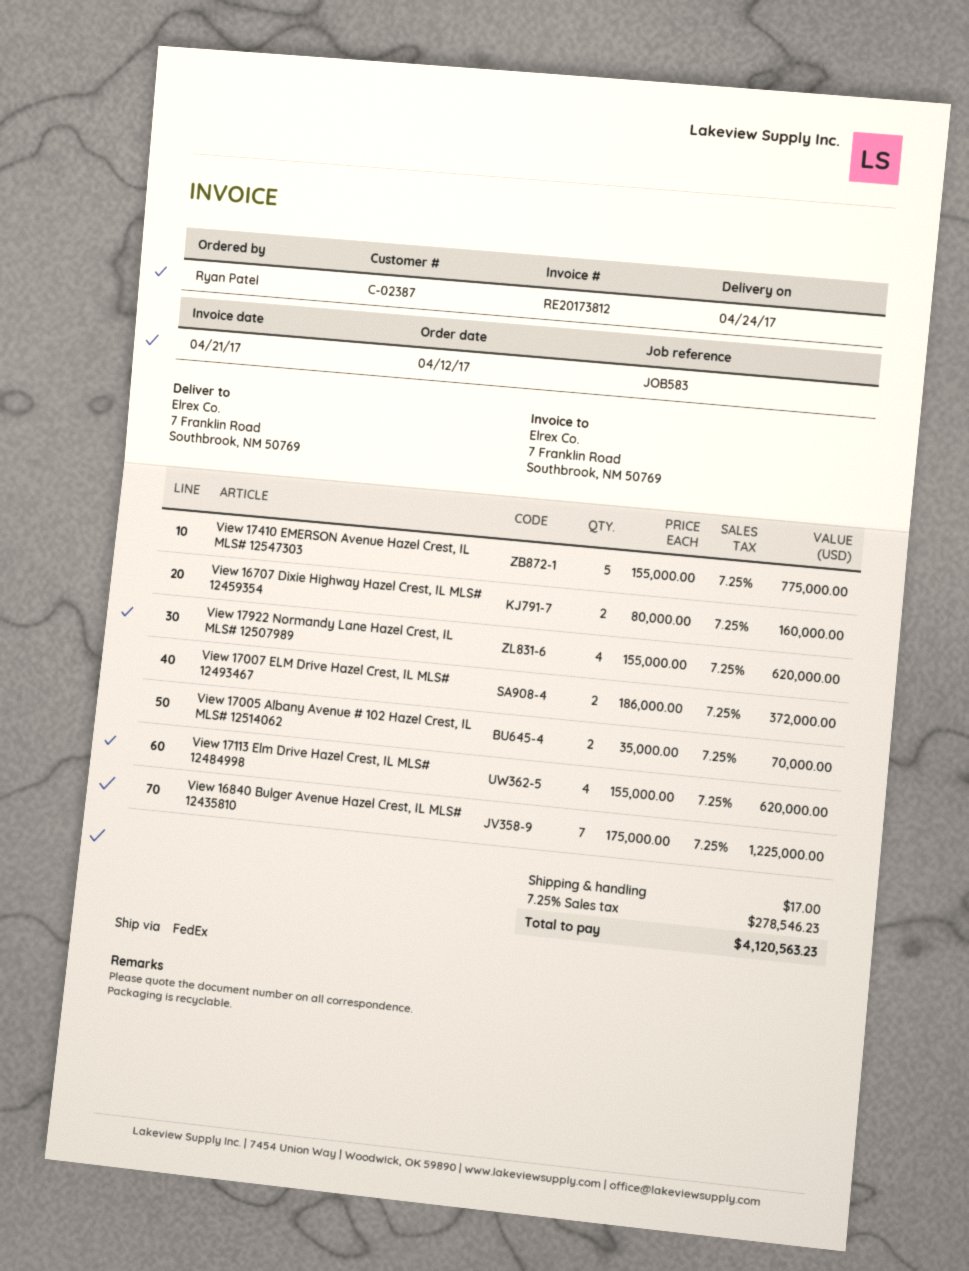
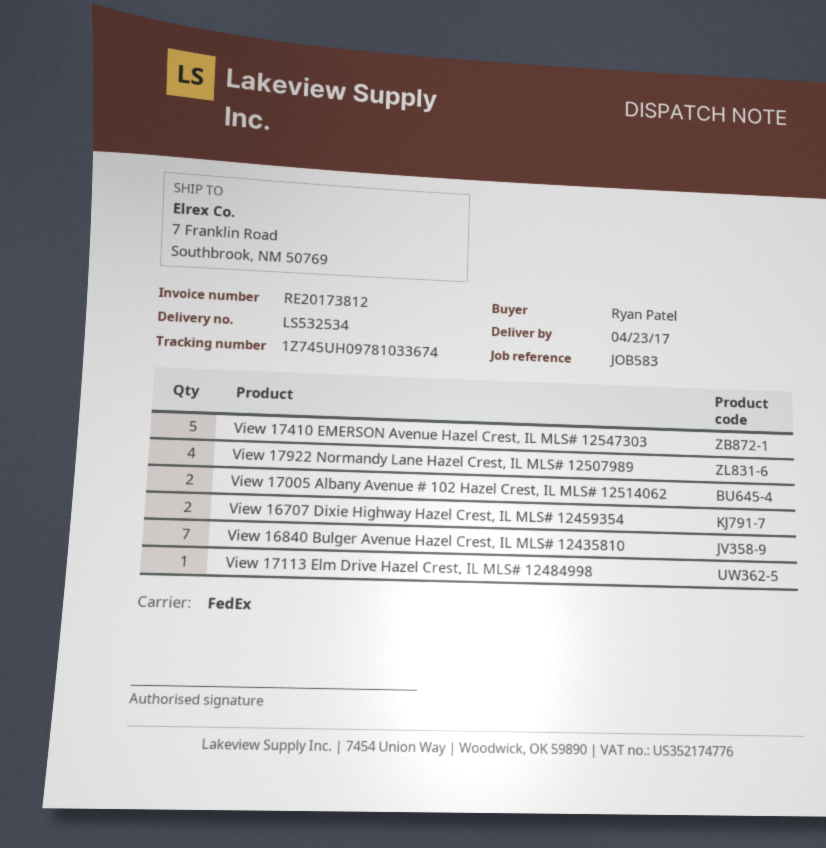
delivery date: 2017-04-24 -> 2017-04-23
View 17007 ELM Drive Hazel Crest, IL MLS# 12493467: 2 -> none
View 17113 Elm Drive Hazel Crest, IL MLS# 12484998: 4 -> 1

